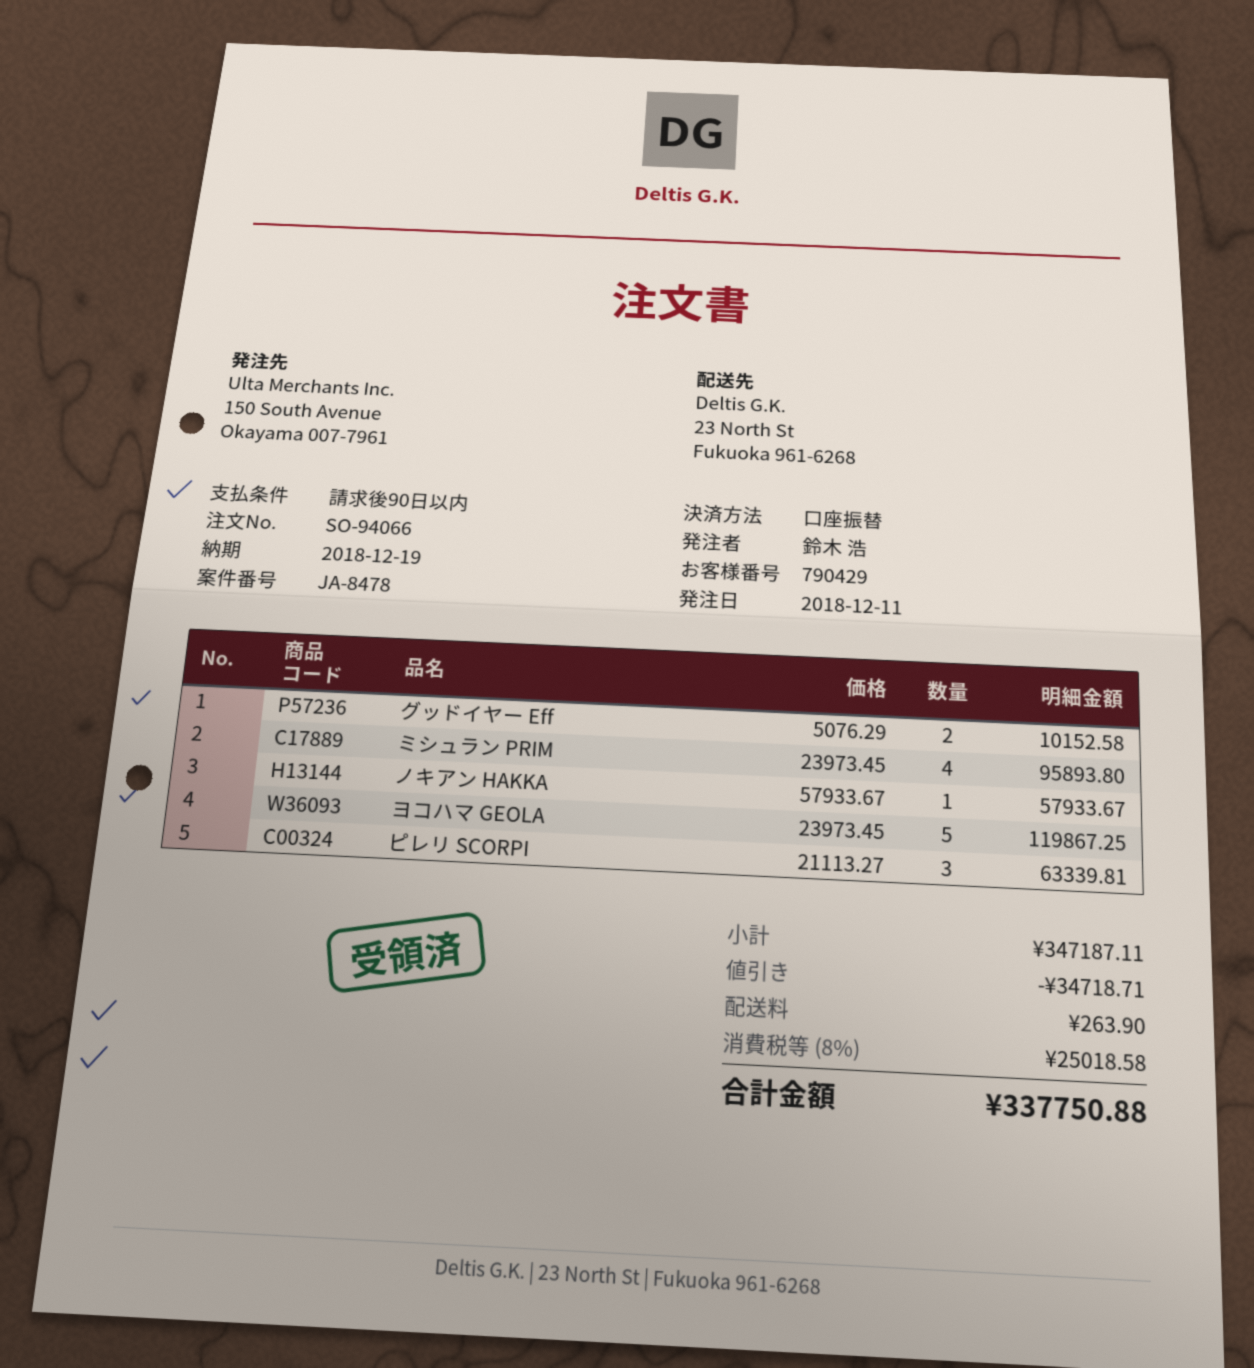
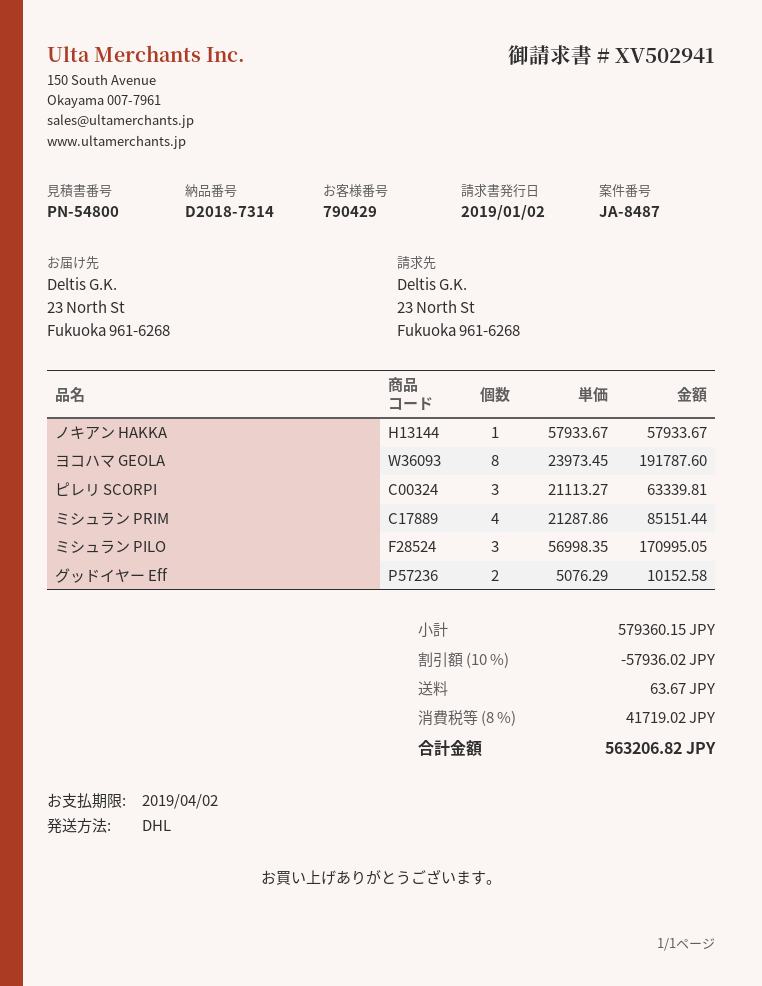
reference: JA-8478 -> JA-8487
ミシュラン PRIM: 4 x 23973.45 = 95893.80 -> 4 x 21287.86 = 85151.44
ヨコハマ GEOLA: 5 x 23973.45 = 119867.25 -> 8 x 23973.45 = 191787.60
ミシュラン PILO: none -> 3 x 56998.35 = 170995.05
subtotal: 347187.11 -> 579360.15
discount: 34718.71 -> 57936.02
shipping: 263.90 -> 63.67
tax: 8% = 25018.58 -> 8% = 41719.02
total: 337750.88 -> 563206.82

